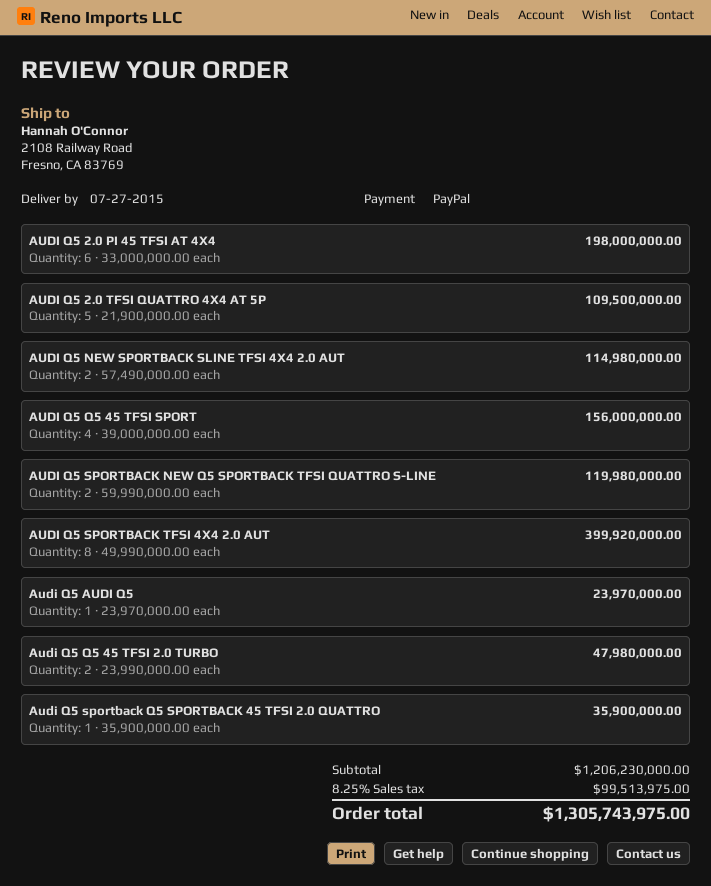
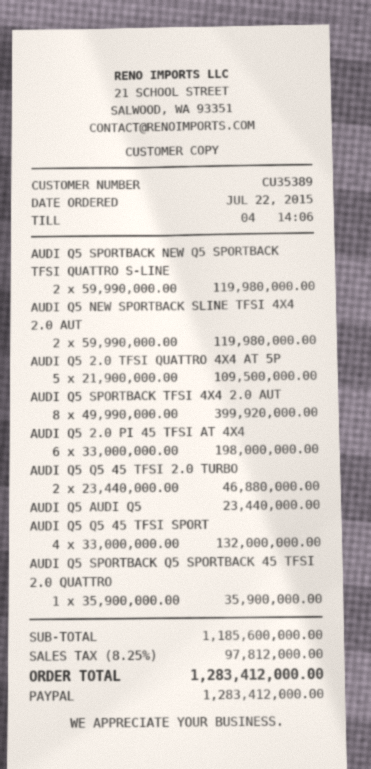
AUDI Q5 NEW SPORTBACK SLINE TFSI 4X4 2.0 AUT: 2 x 57490000.00 = 114980000.00 -> 2 x 59990000.00 = 119980000.00
AUDI Q5 Q5 45 TFSI SPORT: 4 x 39000000.00 = 156000000.00 -> 4 x 33000000.00 = 132000000.00
Audi Q5 AUDI Q5: 1 x 23970000.00 = 23970000.00 -> 1 x 23440000.00 = 23440000.00
Audi Q5 Q5 45 TFSI 2.0 TURBO: 2 x 23990000.00 = 47980000.00 -> 2 x 23440000.00 = 46880000.00
subtotal: 1206230000.00 -> 1185600000.00
tax: 8.25% = 99513975.00 -> 8.25% = 97812000.00
total: 1305743975.00 -> 1283412000.00

